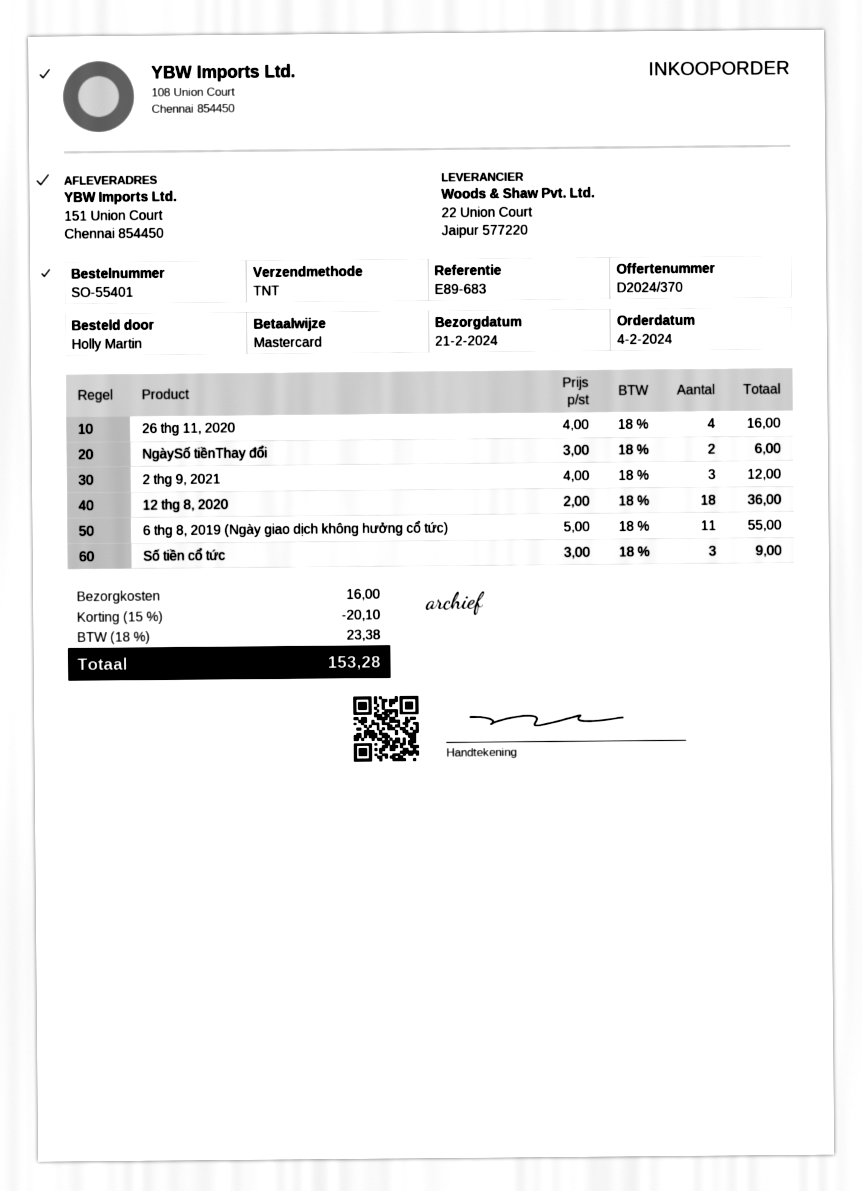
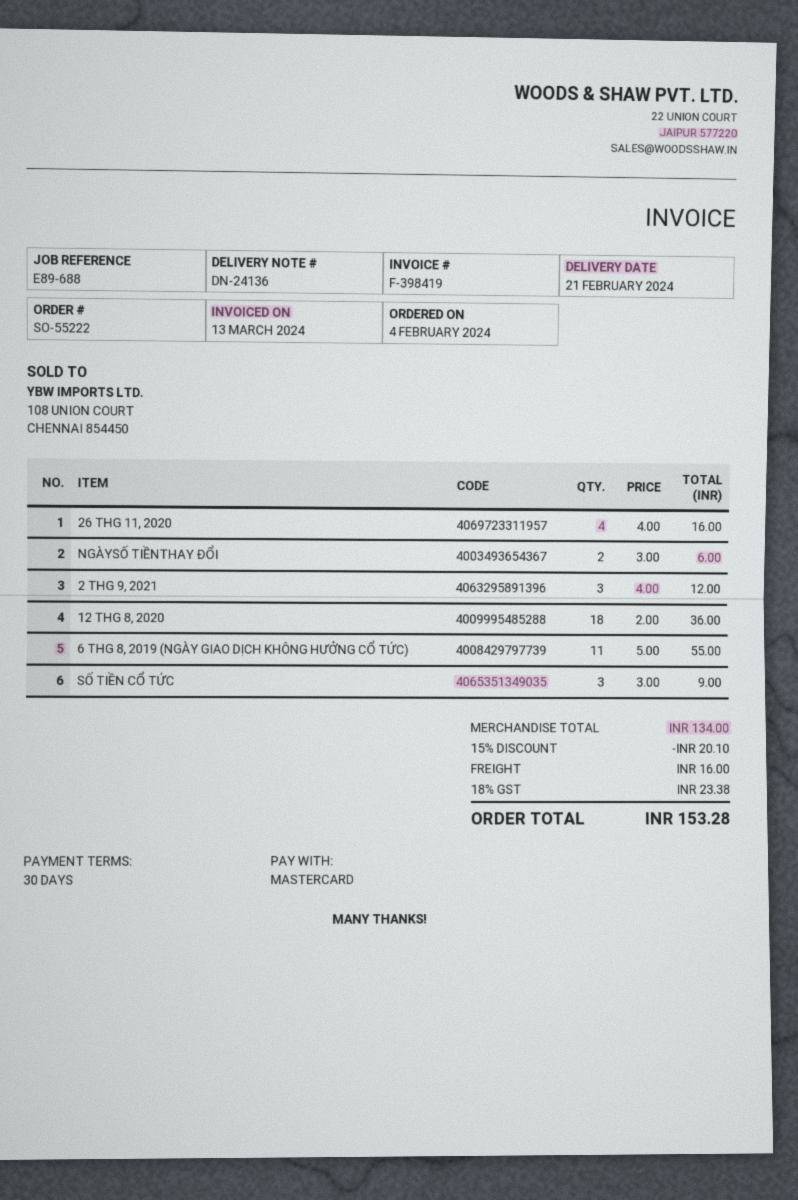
order number: SO-55401 -> SO-55222
reference: E89-683 -> E89-688

